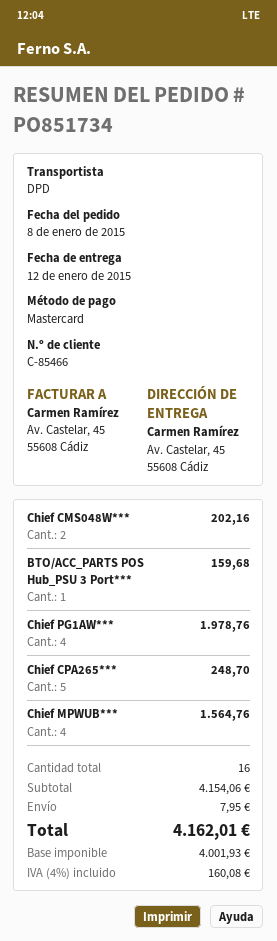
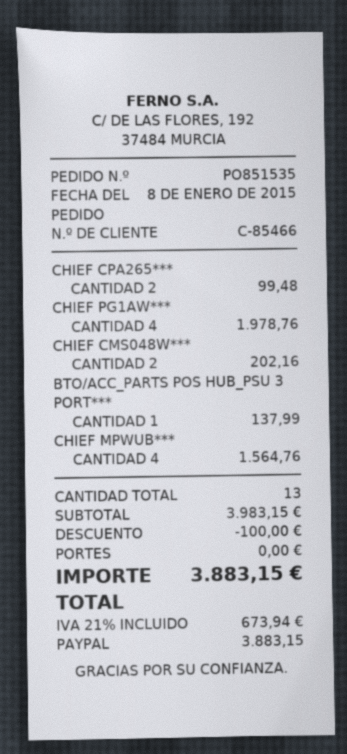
order number: PO851734 -> PO851535
payment method: Mastercard -> PayPal
BTO/ACC_PARTS POS Hub_PSU 3 Port***: 1 for 159.68 -> 1 for 137.99
Chief CPA265***: 5 for 248.70 -> 2 for 99.48
total quantity: 16 -> 13
subtotal: 4154.06 -> 3983.15
discount: none -> 100.00
shipping: 7.95 -> 0.00
tax: 4% = 160.08 -> 21% = 673.94
total: 4162.01 -> 3883.15

